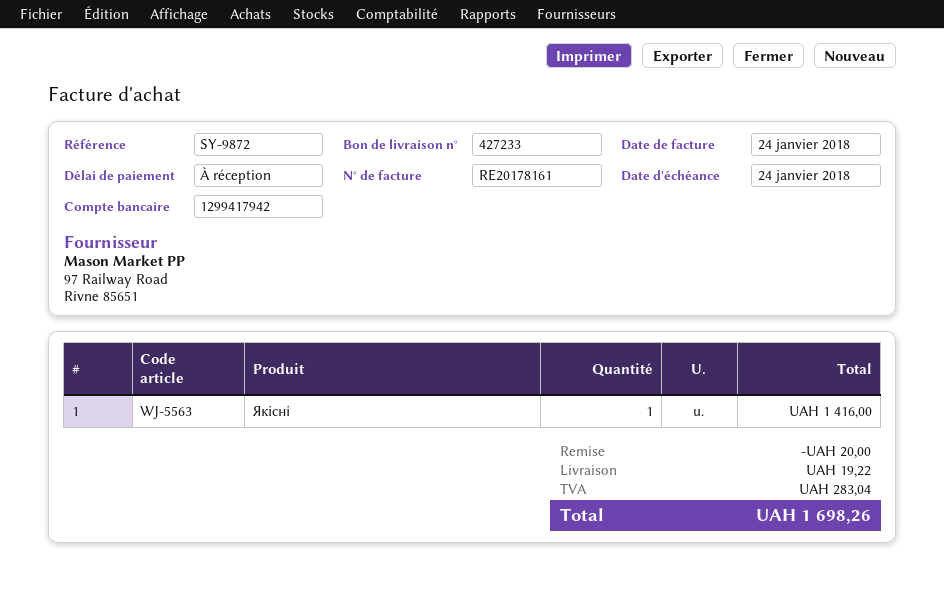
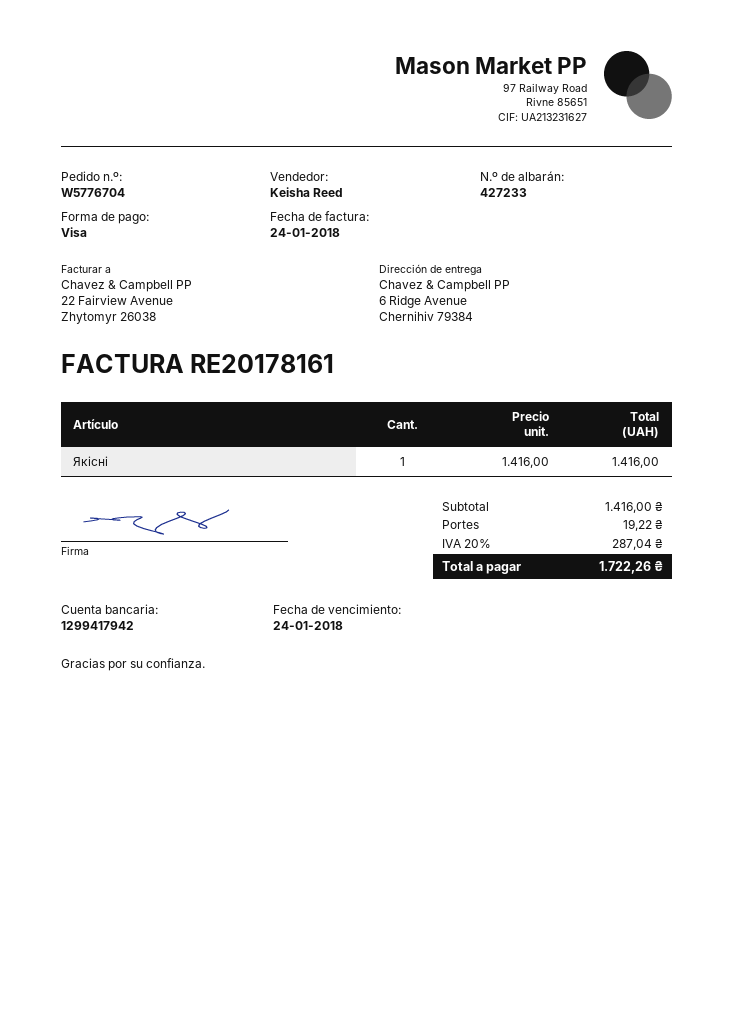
discount: 20.00 -> none
tax: 283.04 -> 287.04
total: 1698.26 -> 1722.26

